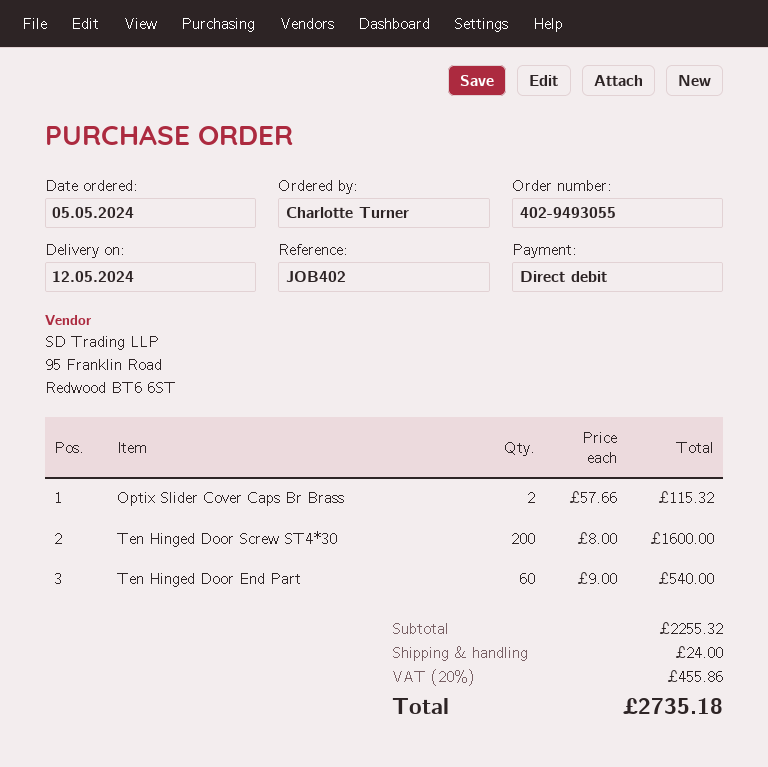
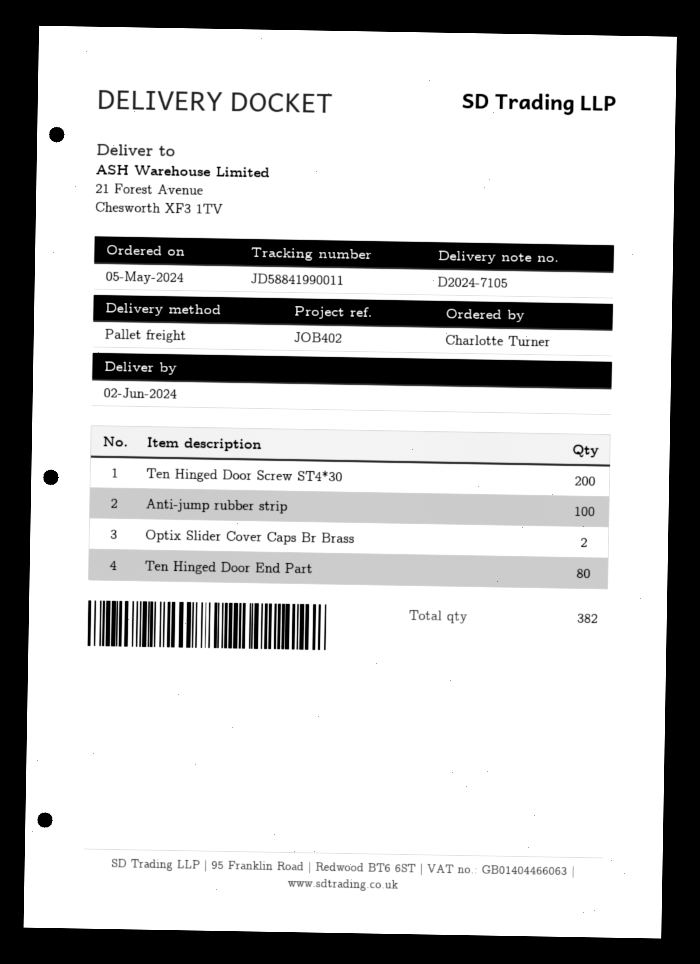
delivery date: 2024-05-12 -> 2024-06-02
Ten Hinged Door End Part: 60 -> 80
Anti-jump rubber strip: none -> 100

